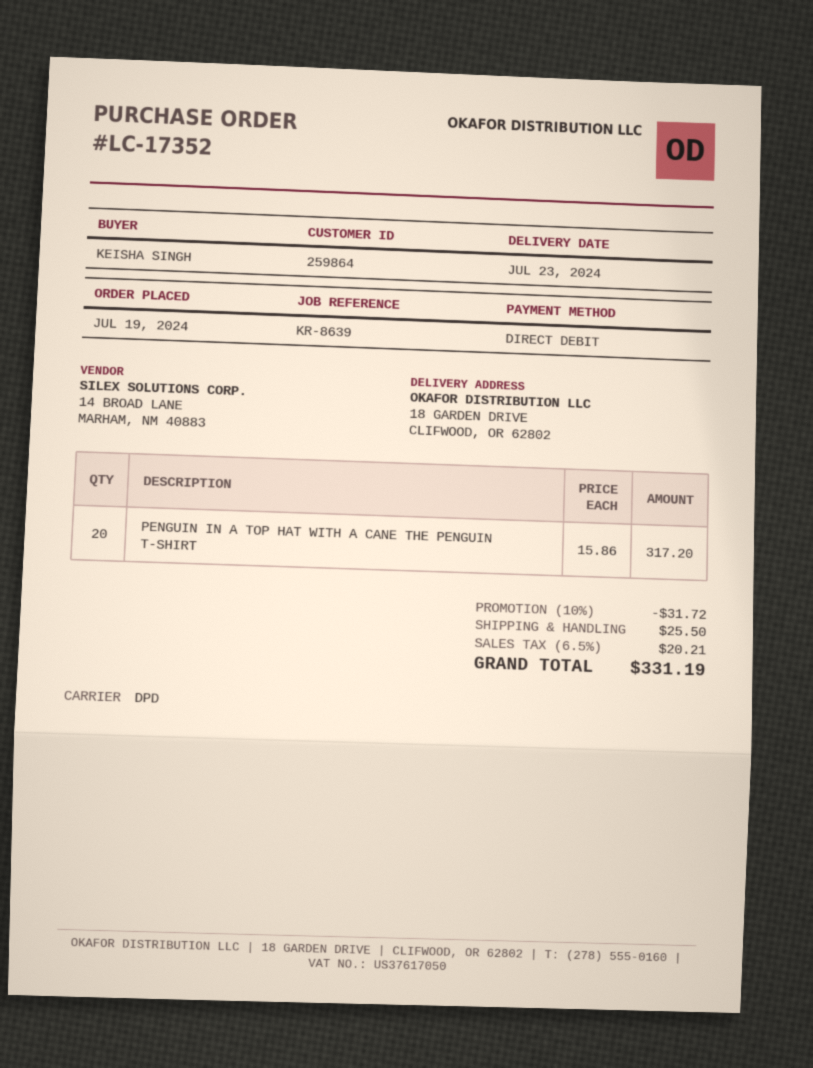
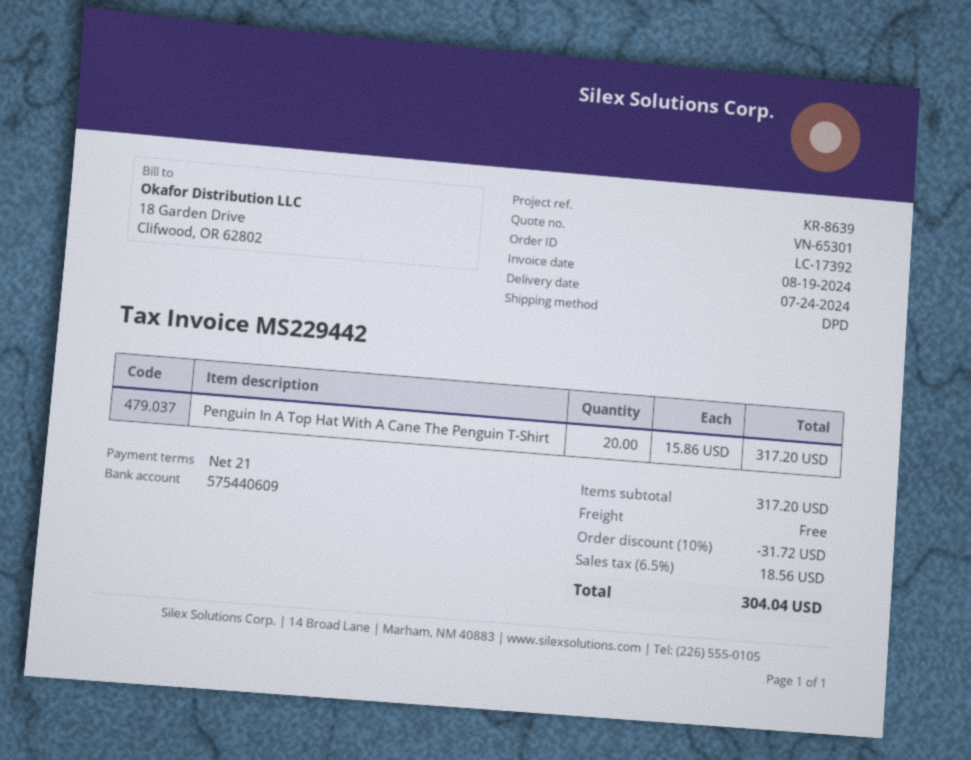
order number: LC-17352 -> LC-17392
delivery date: 2024-07-23 -> 2024-07-24
shipping: 25.50 -> 0.00
tax: 6.5% = 20.21 -> 6.5% = 18.56
total: 331.19 -> 304.04

